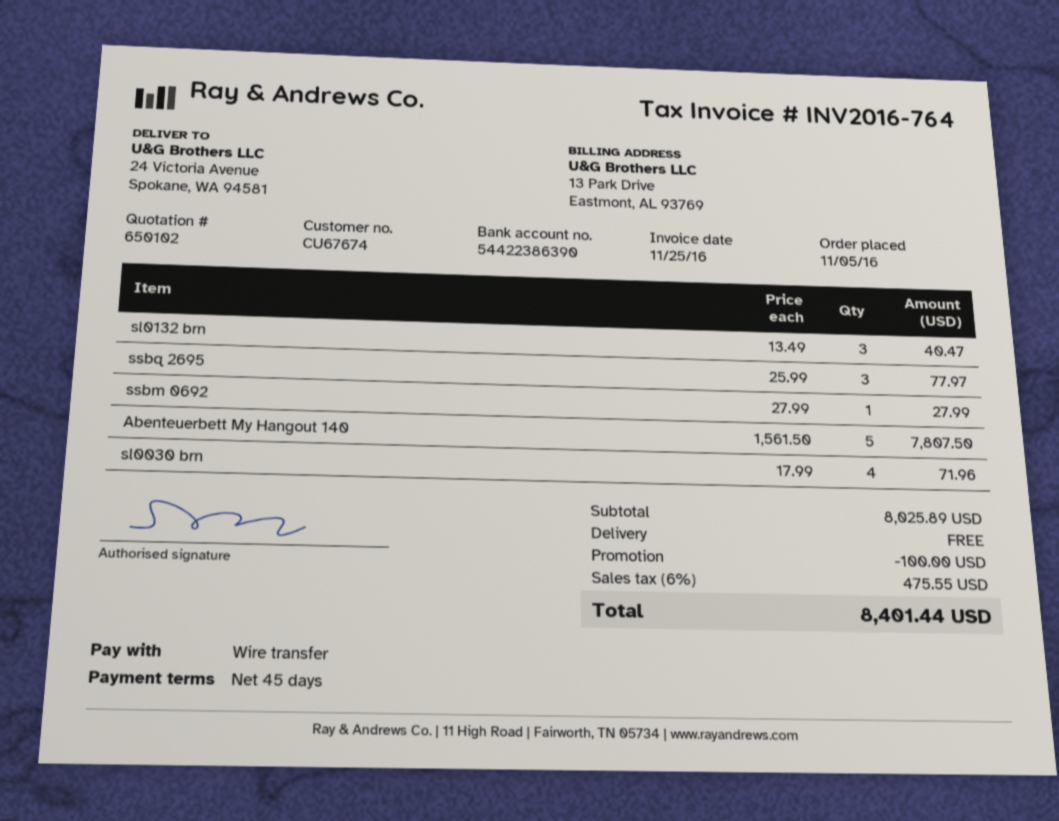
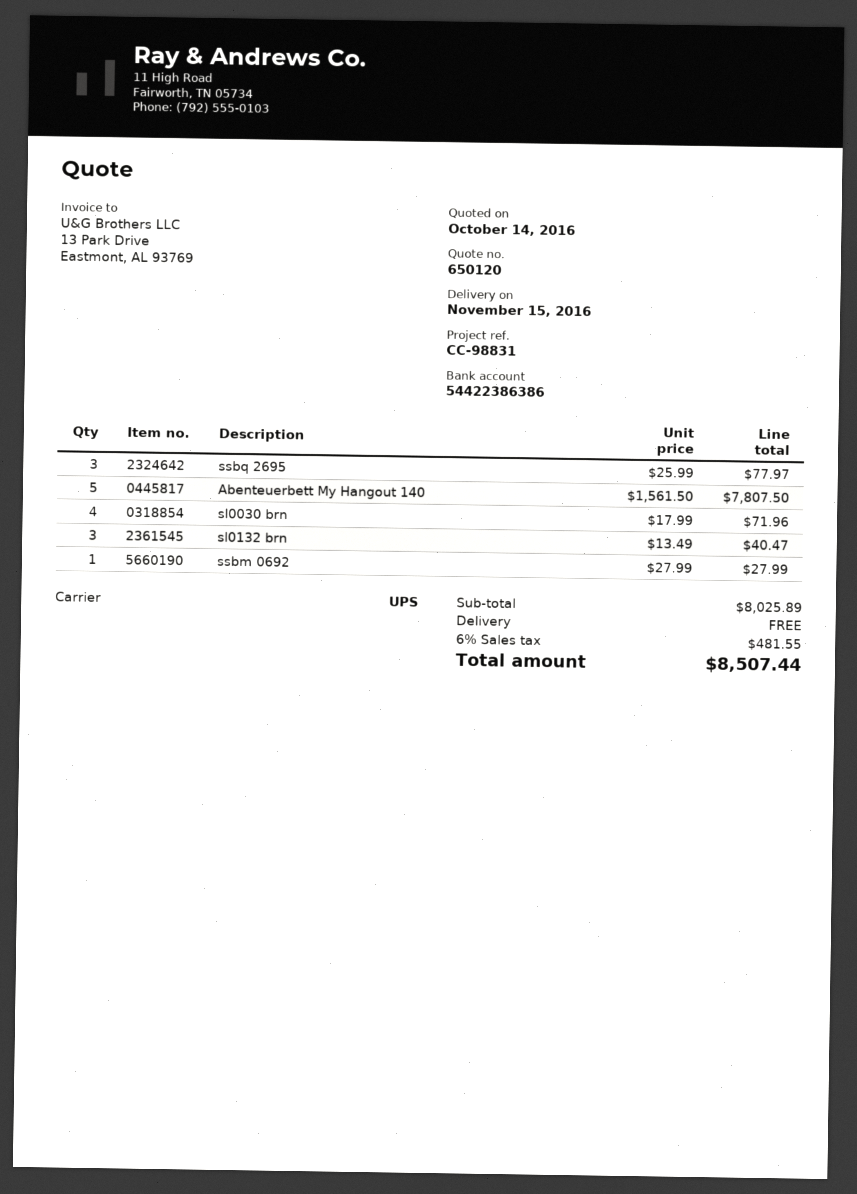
quote number: 650102 -> 650120
bank account: 54422386390 -> 54422386386
discount: 100.00 -> none
tax: 6% = 475.55 -> 6% = 481.55
total: 8401.44 -> 8507.44

